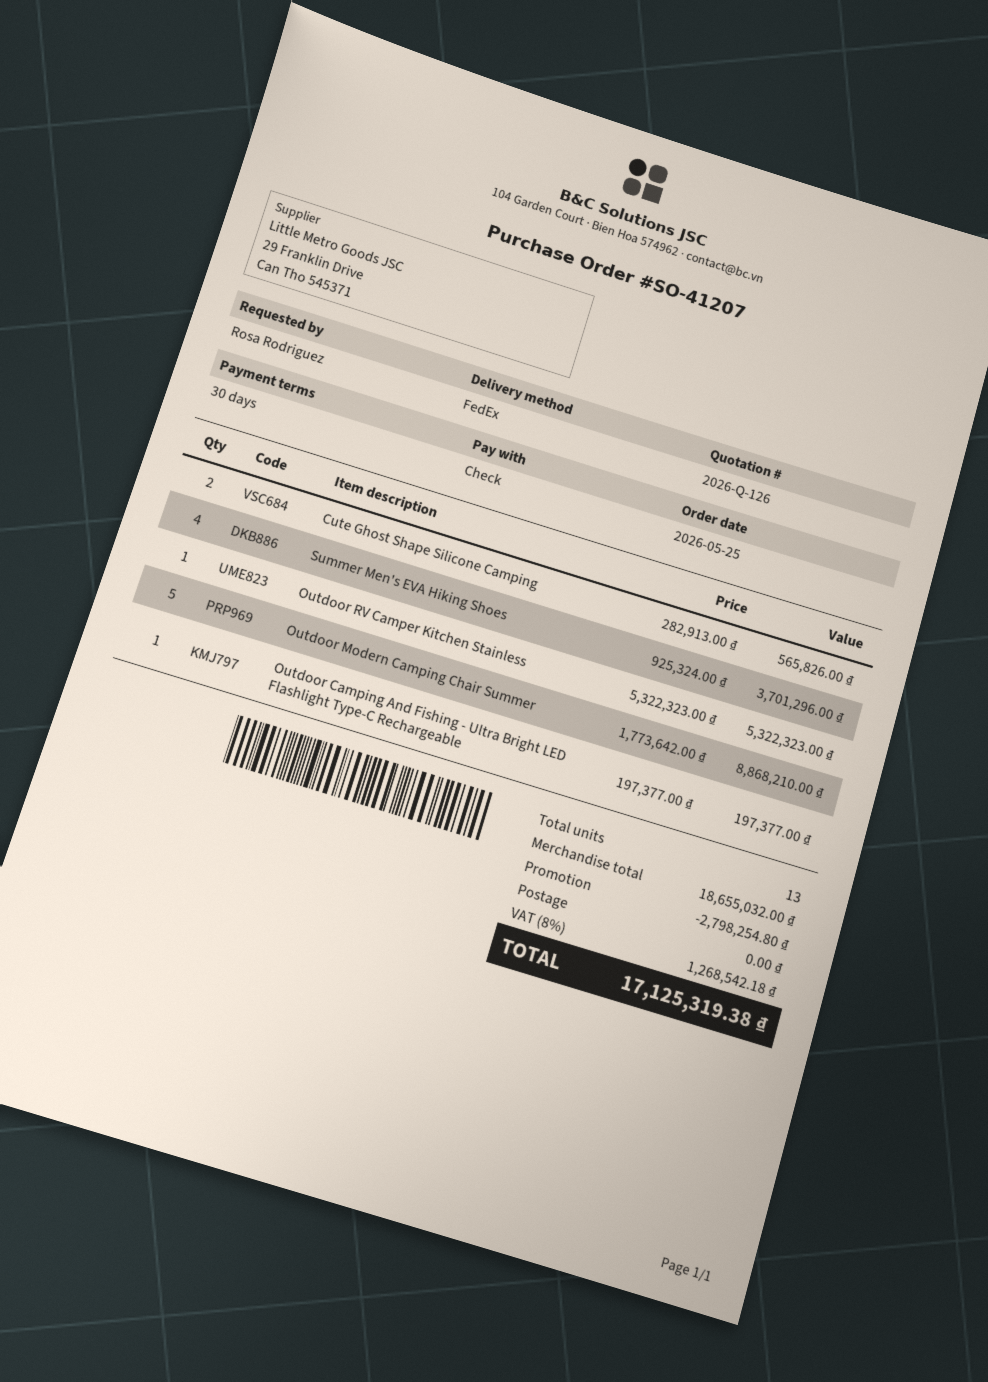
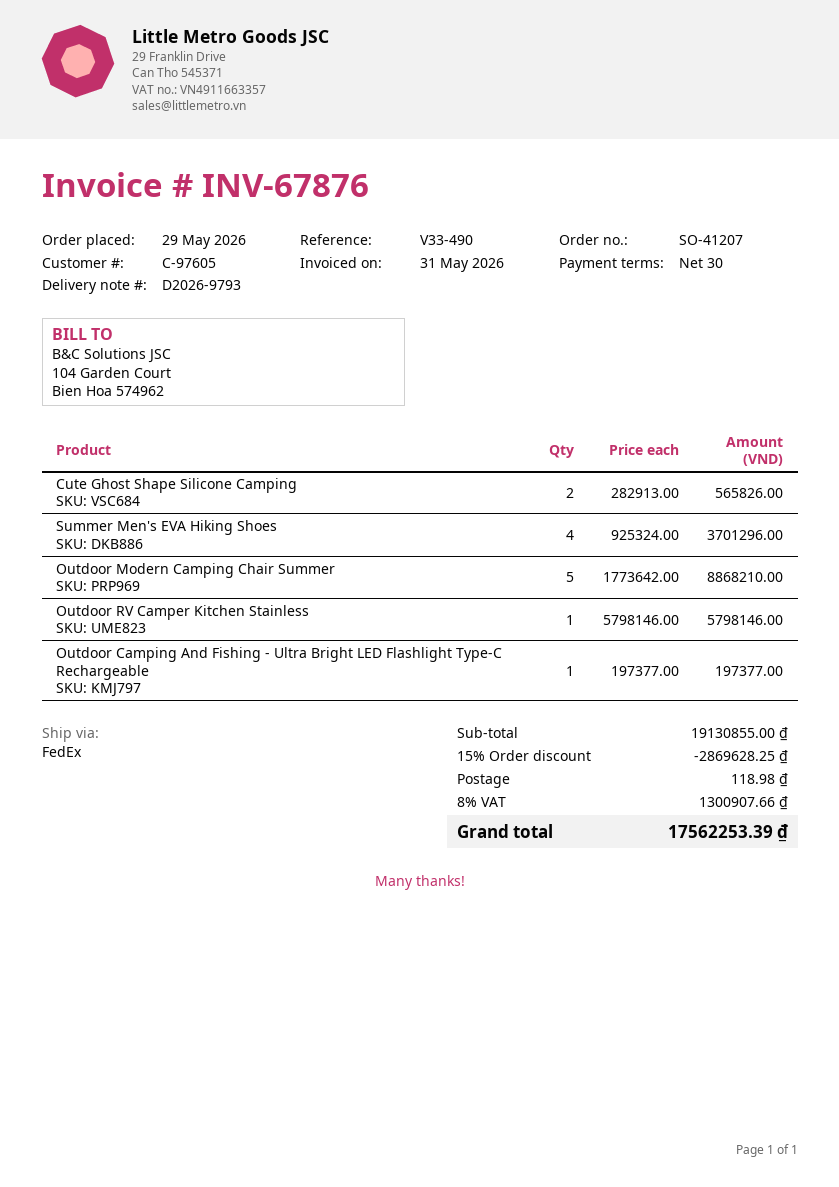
order date: 2026-05-25 -> 2026-05-29
Outdoor RV Camper Kitchen Stainless: 1 x 5322323.00 = 5322323.00 -> 1 x 5798146.00 = 5798146.00
subtotal: 18655032.00 -> 19130855.00
discount: 2798254.80 -> 2869628.25
shipping: 0.00 -> 118.98
tax: 8% = 1268542.18 -> 8% = 1300907.66
total: 17125319.38 -> 17562253.39

